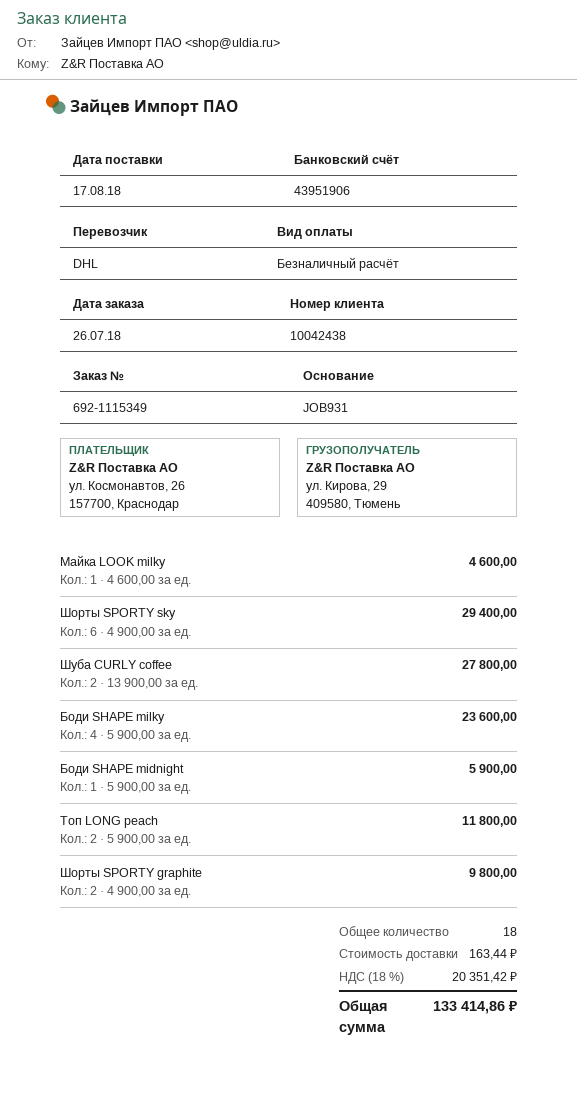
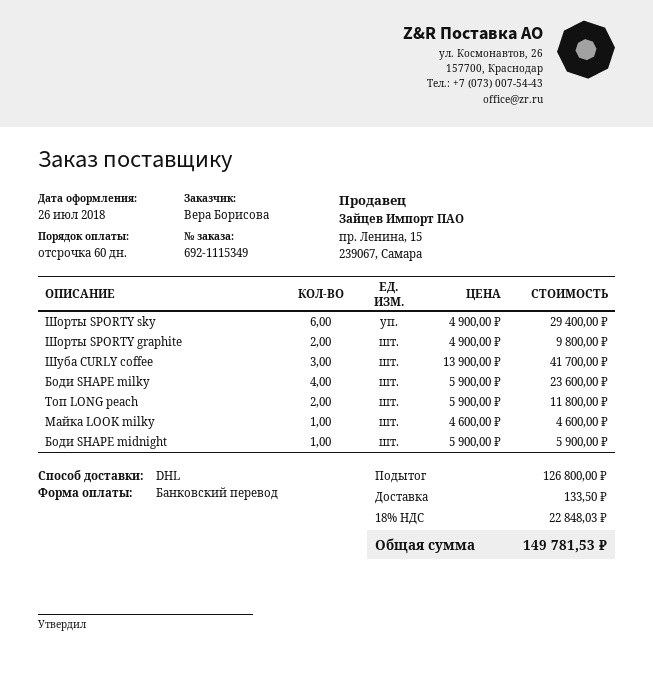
Шуба CURLY coffee: 2 x 13900.00 = 27800.00 -> 3 x 13900.00 = 41700.00
shipping: 163.44 -> 133.50
tax: 18% = 20351.42 -> 18% = 22848.03
total: 133414.86 -> 149781.53

